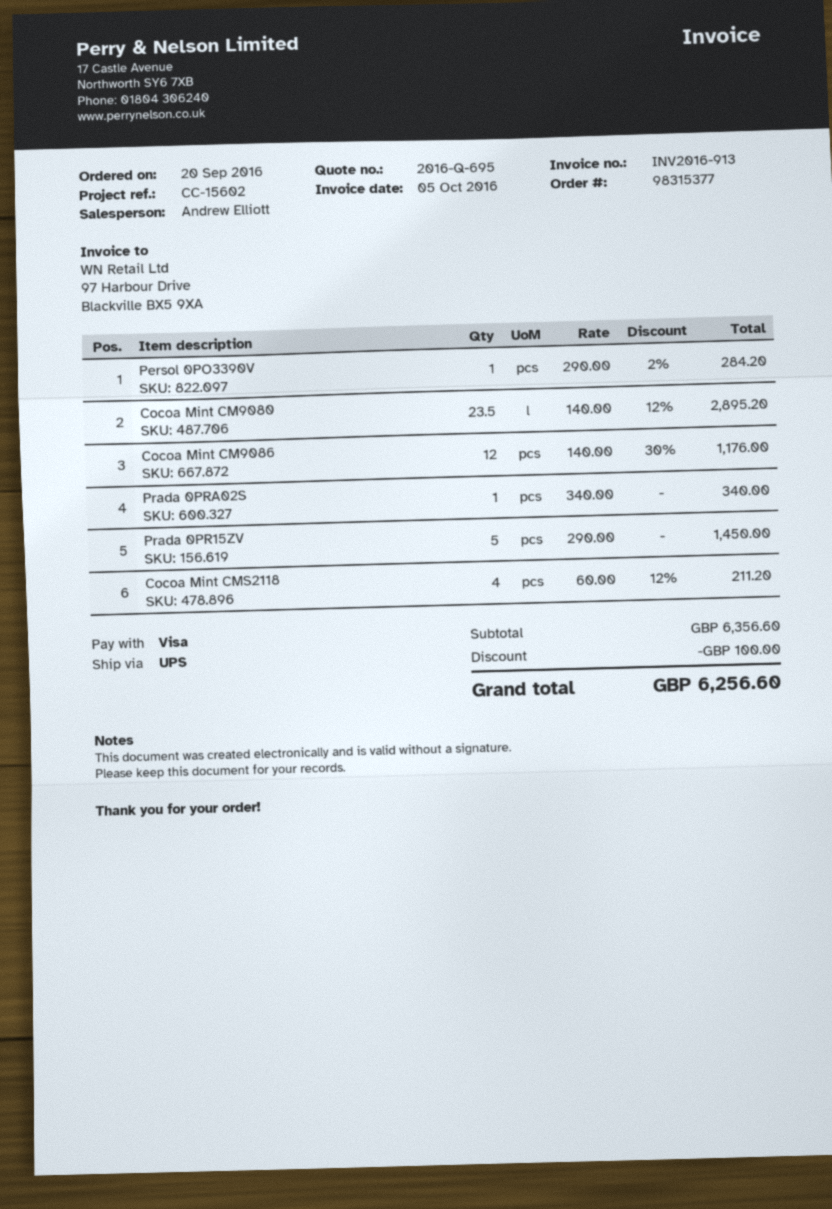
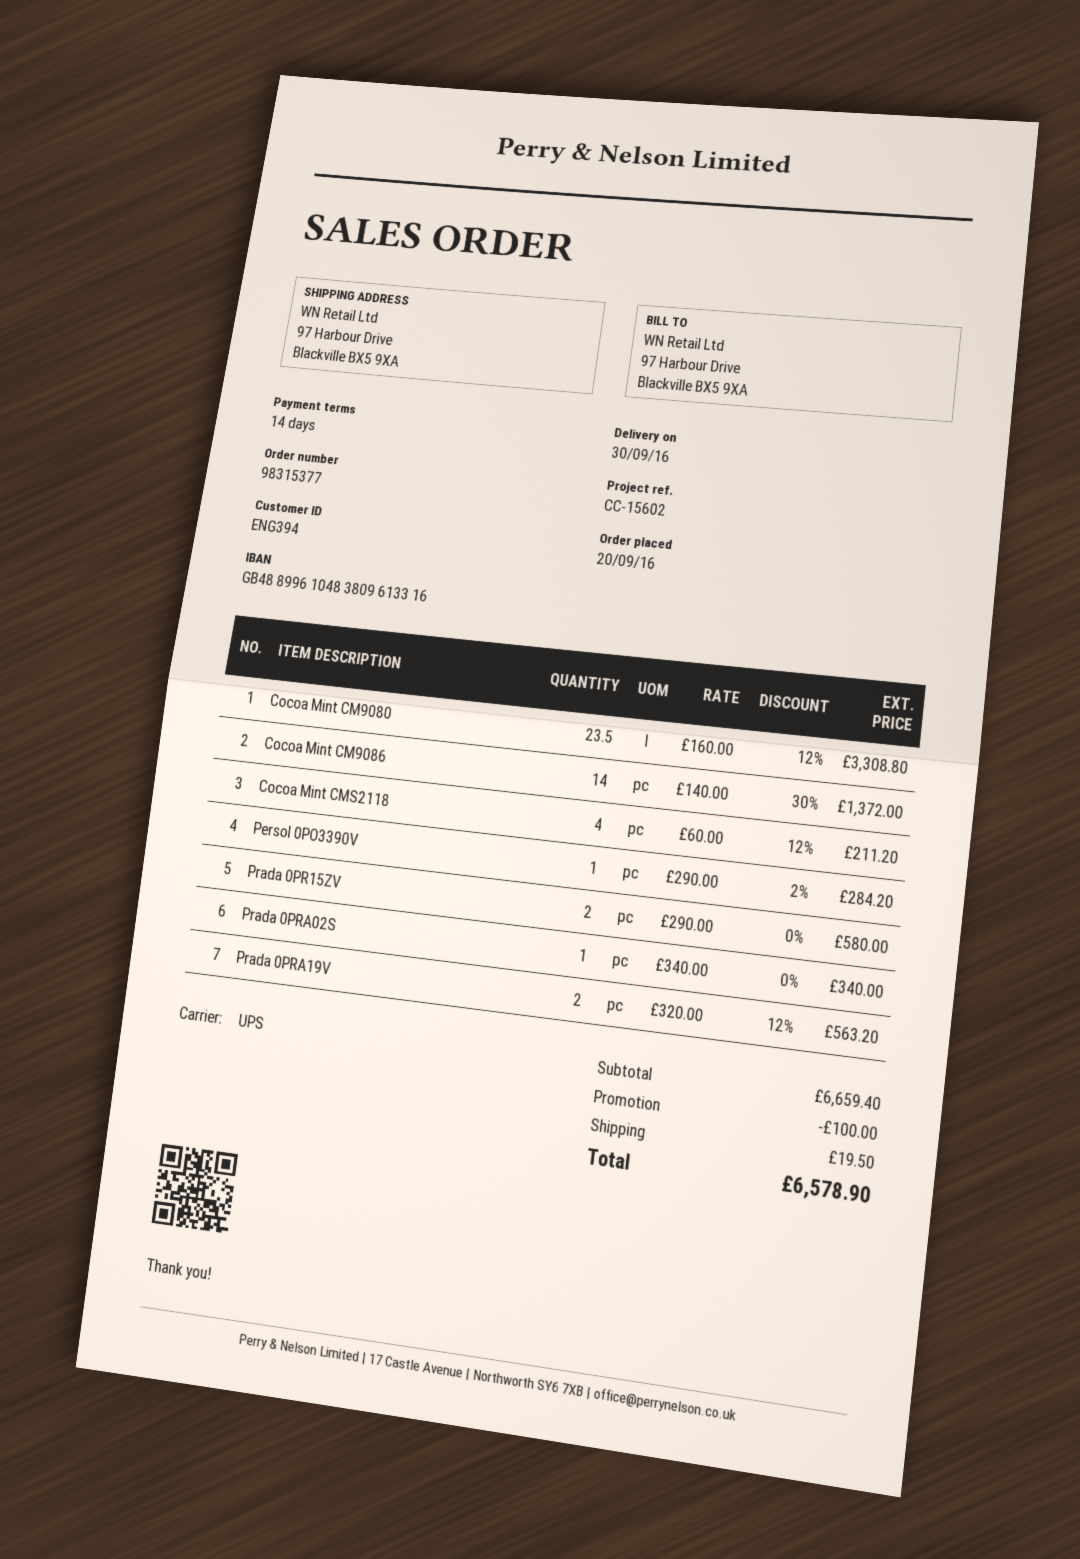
Cocoa Mint CM9080: 23.5 x 140.00 - 12% = 2895.20 -> 23.5 x 160.00 - 12% = 3308.80
Cocoa Mint CM9086: 12 x 140.00 - 30% = 1176.00 -> 14 x 140.00 - 30% = 1372.00
Prada 0PR15ZV: 5 x 290.00 = 1450.00 -> 2 x 290.00 = 580.00
Prada 0PRA19V: none -> 2 x 320.00 - 12% = 563.20
subtotal: 6356.60 -> 6659.40
shipping: none -> 19.50
total: 6256.60 -> 6578.90

